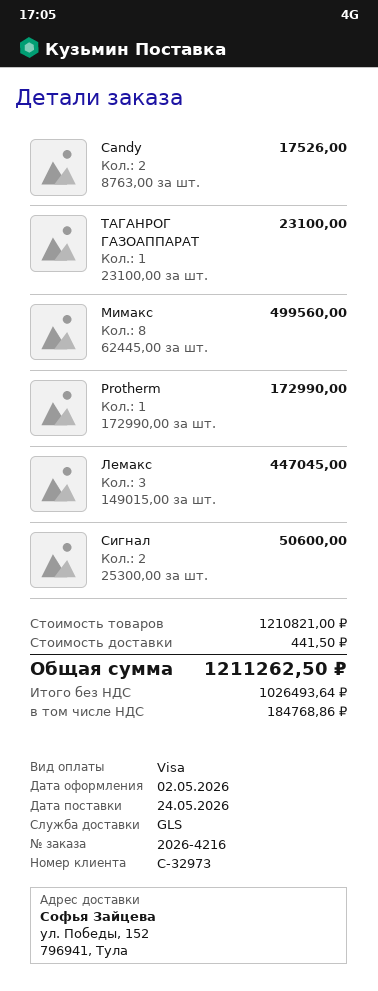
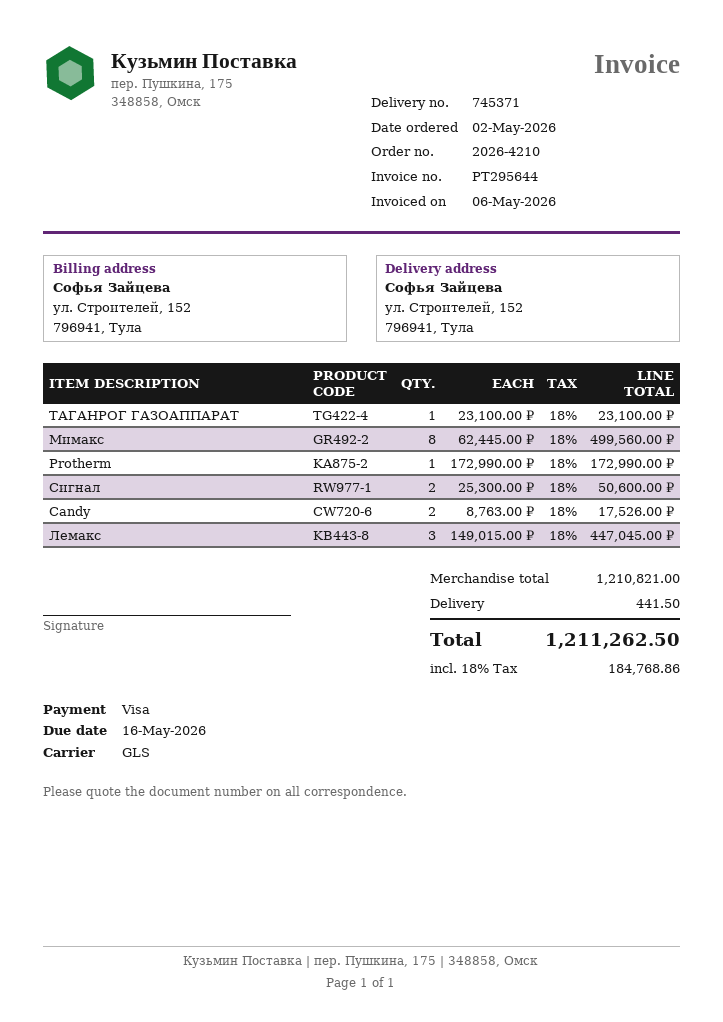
order number: 2026-4216 -> 2026-4210
ship to: ул. Победы, 152, 796941, Тула -> ул. Строителей, 152, 796941, Тула

